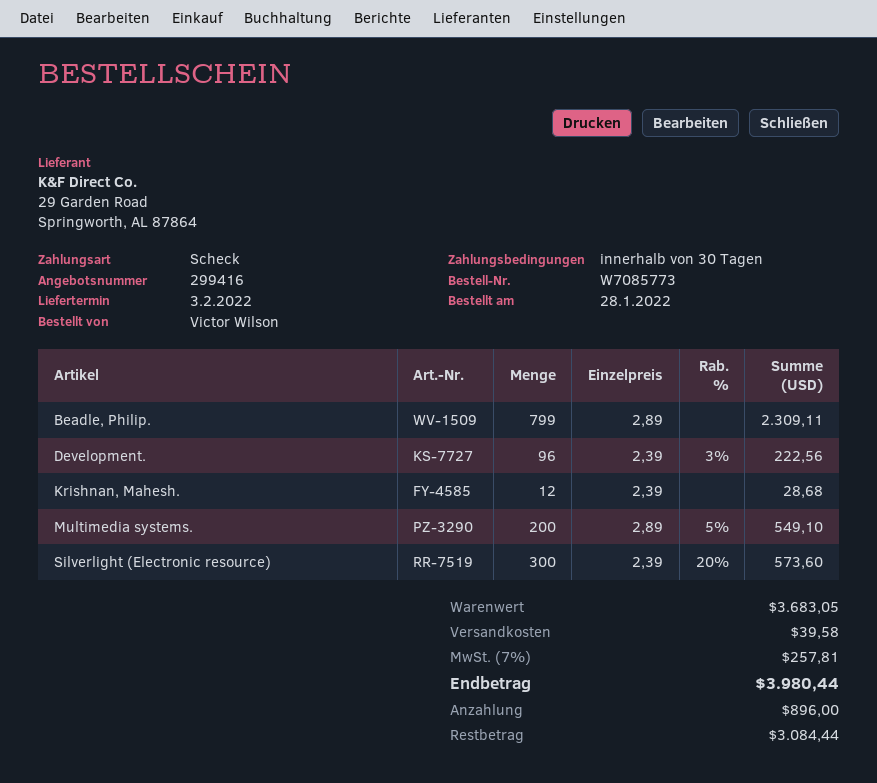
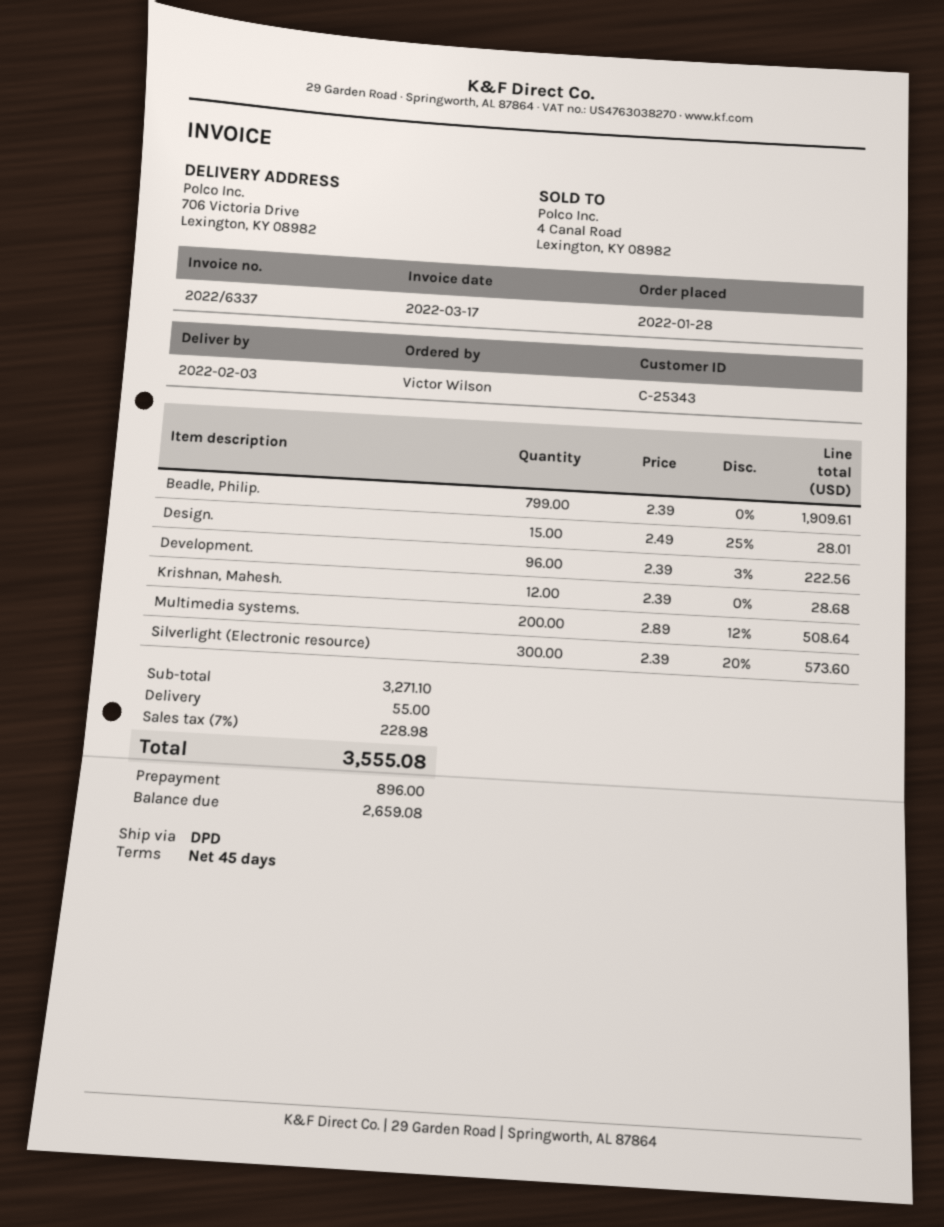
payment terms: 30 days -> 45 days
Beadle, Philip.: 799 x 2.89 = 2309.11 -> 799 x 2.39 = 1909.61
Multimedia systems.: 200 x 2.89 - 5% = 549.10 -> 200 x 2.89 - 12% = 508.64
Design.: none -> 15 x 2.49 - 25% = 28.01
subtotal: 3683.05 -> 3271.10
shipping: 39.58 -> 55.00
tax: 7% = 257.81 -> 7% = 228.98
total: 3980.44 -> 3555.08
balance: 3084.44 -> 2659.08

